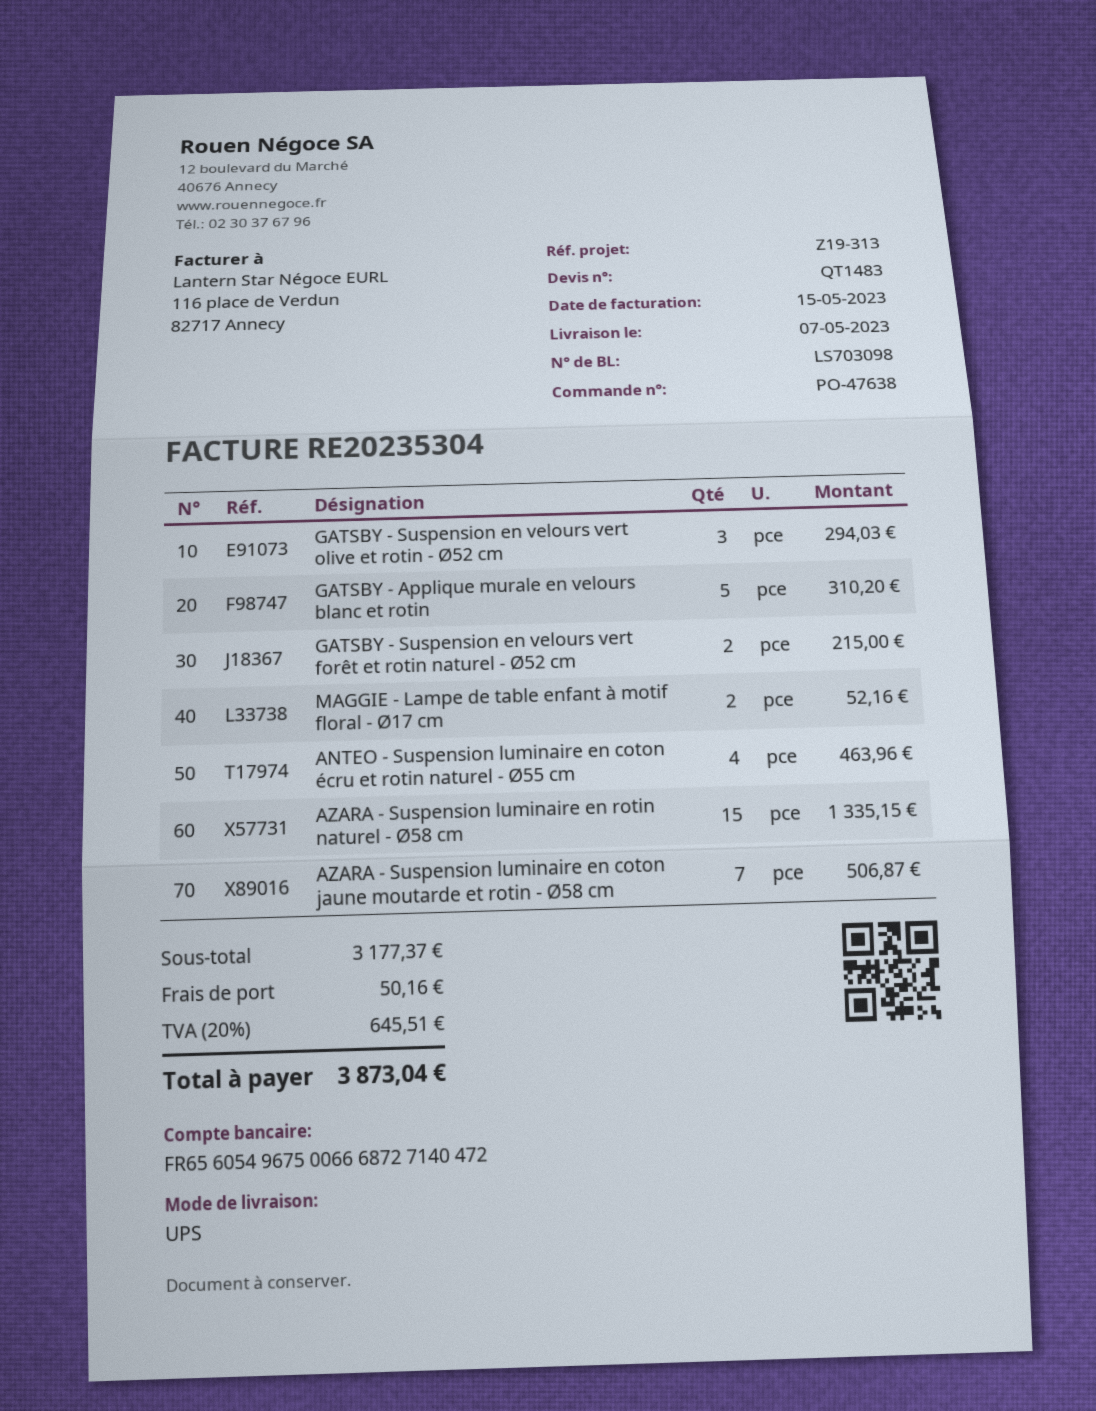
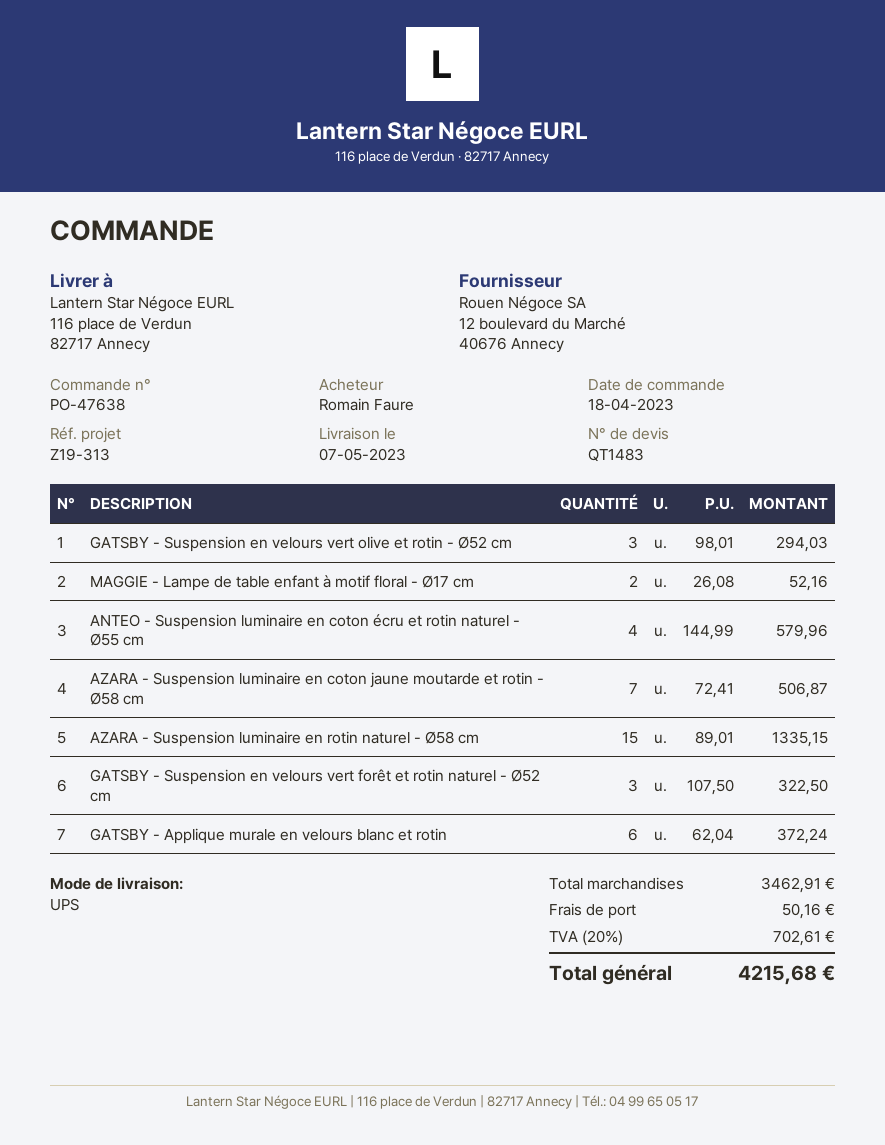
GATSBY - Applique murale en velours blanc et rotin: 5 for 310.20 -> 6 for 372.24
GATSBY - Suspension en velours vert forêt et rotin naturel - Ø52 cm: 2 for 215.00 -> 3 for 322.50
ANTEO - Suspension luminaire en coton écru et rotin naturel - Ø55 cm: 4 for 463.96 -> 4 for 579.96
subtotal: 3177.37 -> 3462.91
tax: 20% = 645.51 -> 20% = 702.61
total: 3873.04 -> 4215.68

